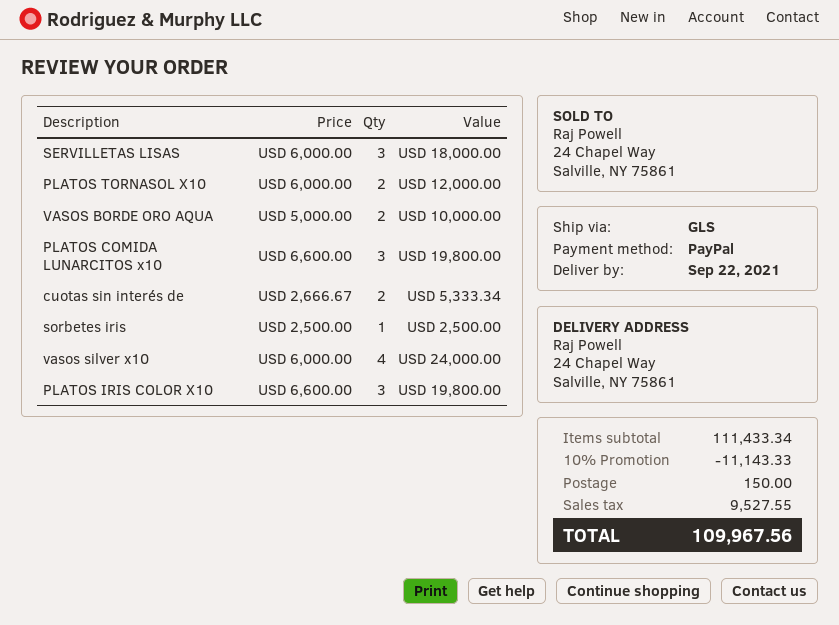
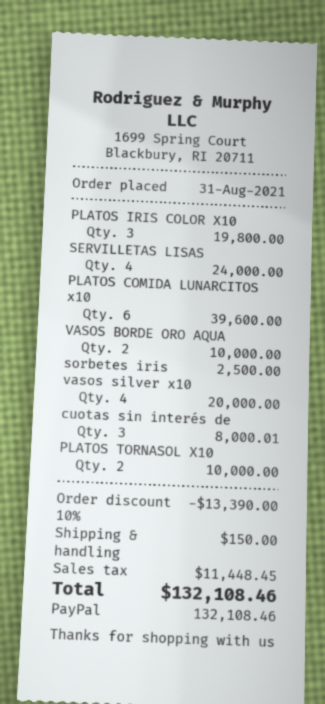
SERVILLETAS LISAS: 3 for 18000.00 -> 4 for 24000.00
PLATOS TORNASOL X10: 2 for 12000.00 -> 2 for 10000.00
PLATOS COMIDA LUNARCITOS x10: 3 for 19800.00 -> 6 for 39600.00
cuotas sin interés de: 2 for 5333.34 -> 3 for 8000.01
vasos silver x10: 4 for 24000.00 -> 4 for 20000.00
discount: 10% = 11143.33 -> 10% = 13390.00
tax: 9527.55 -> 11448.45
total: 109967.56 -> 132108.46

